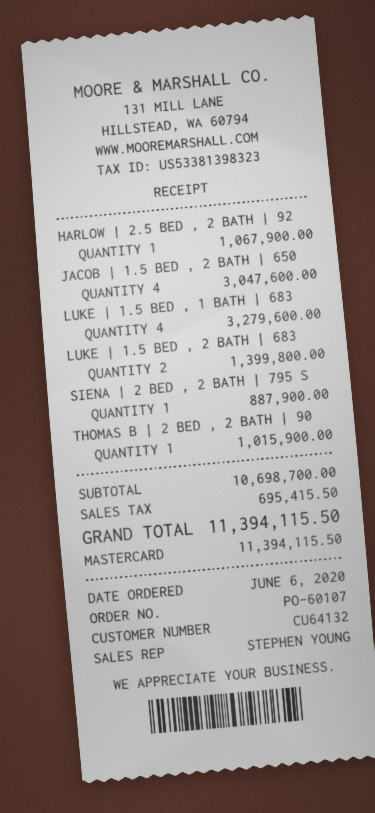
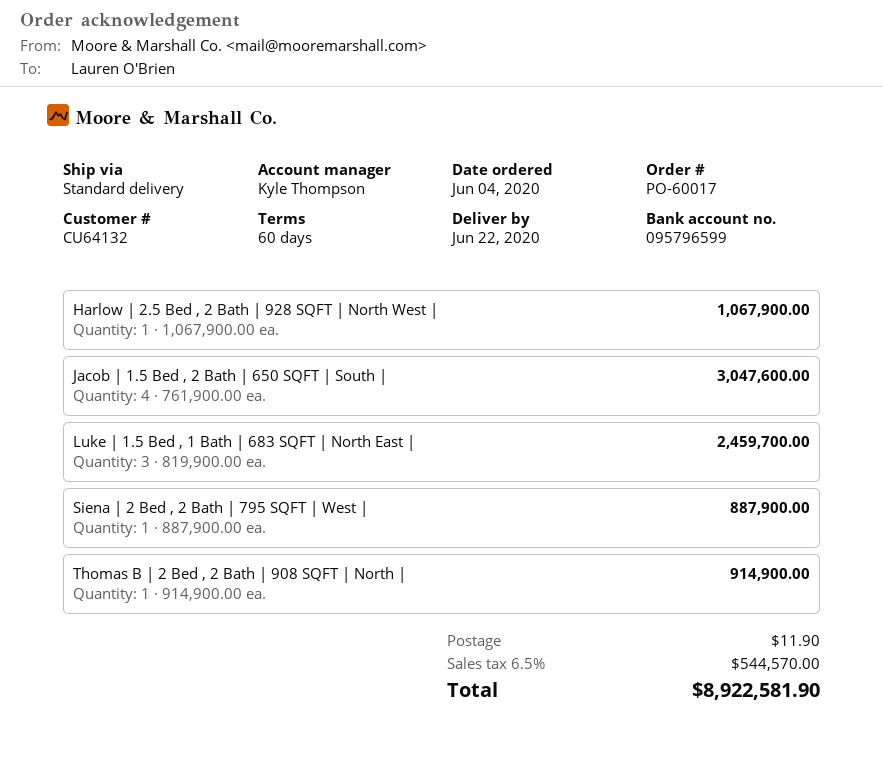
order number: PO-60107 -> PO-60017
order date: 2020-06-06 -> 2020-06-04
sales rep: STEPHEN YOUNG -> Kyle Thompson
LUKE | 1.5 BED , 1 BATH | 683: 4 for 3279600.00 -> 3 for 2459700.00
LUKE | 1.5 BED , 2 BATH | 683: 2 for 1399800.00 -> none
THOMAS B | 2 BED , 2 BATH | 90: 1 for 1015900.00 -> 1 for 914900.00
shipping: none -> 11.90
tax: 695415.50 -> 544570.00
total: 11394115.50 -> 8922581.90

